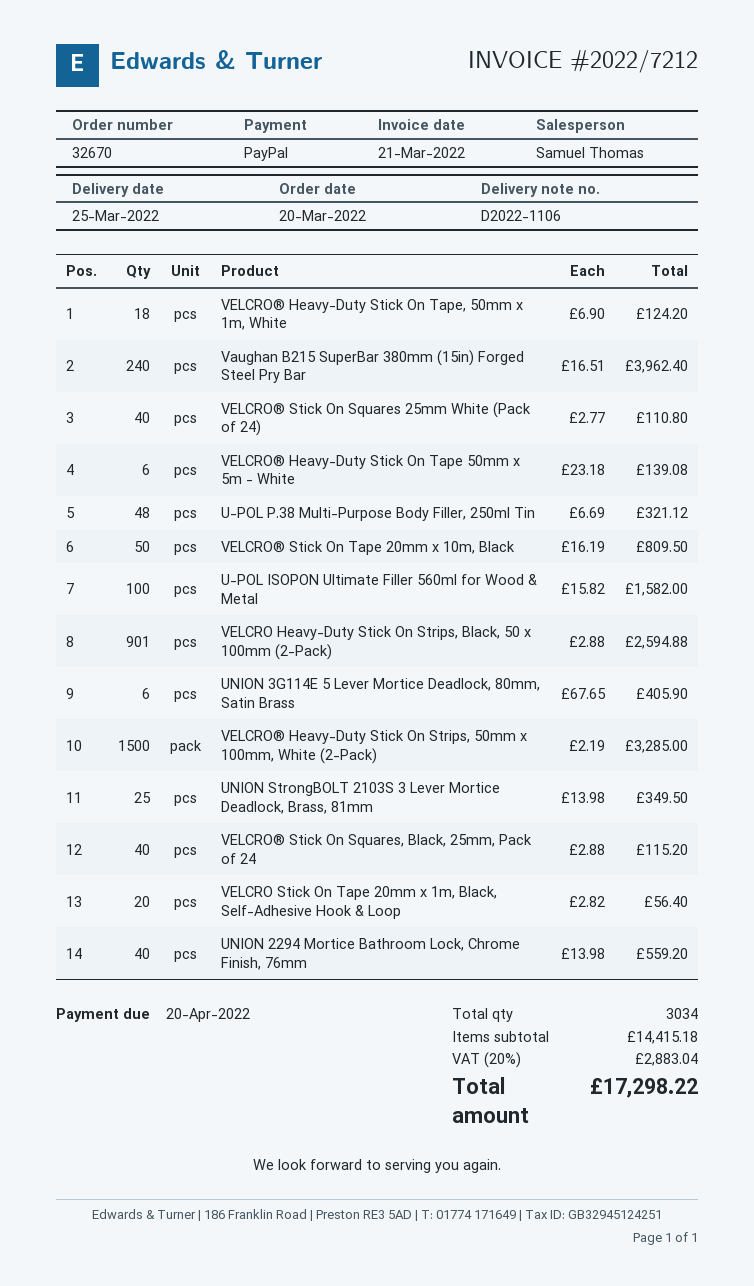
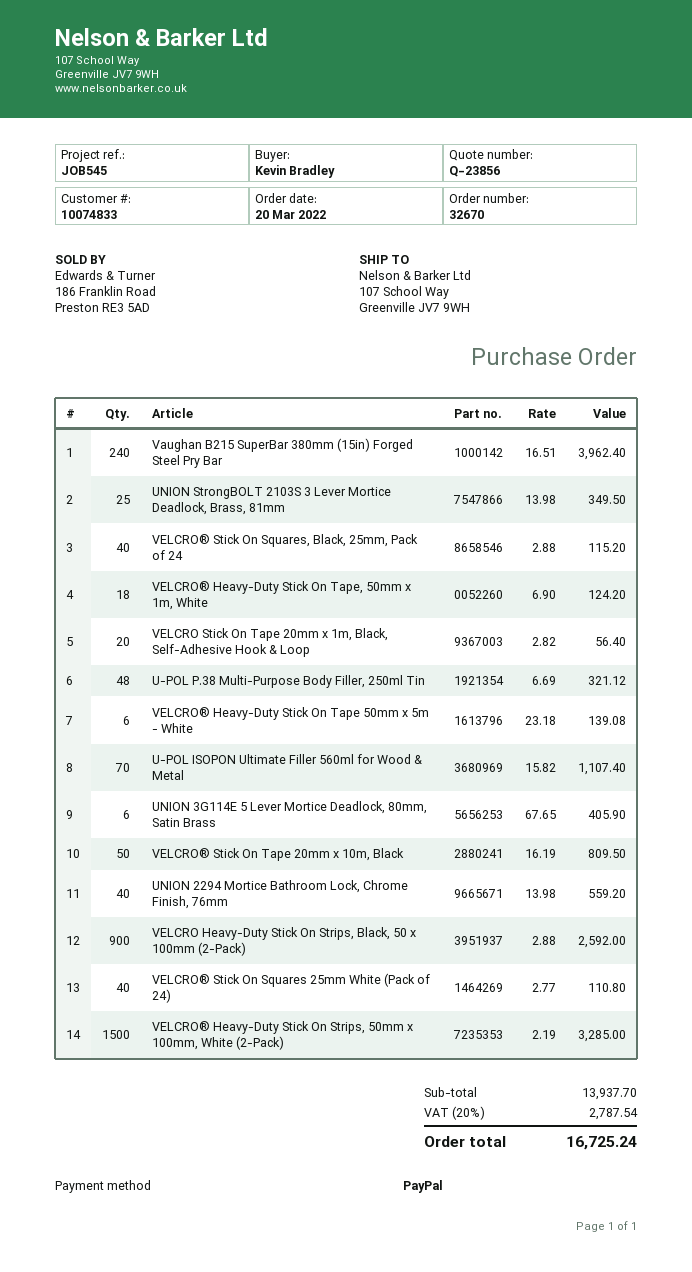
U-POL ISOPON Ultimate Filler 560ml for Wood & Metal: 100 x 15.82 = 1582.00 -> 70 x 15.82 = 1107.40
VELCRO Heavy-Duty Stick On Strips, Black, 50 x 100mm (2-Pack): 901 x 2.88 = 2594.88 -> 900 x 2.88 = 2592.00
subtotal: 14415.18 -> 13937.70
tax: 20% = 2883.04 -> 20% = 2787.54
total: 17298.22 -> 16725.24

